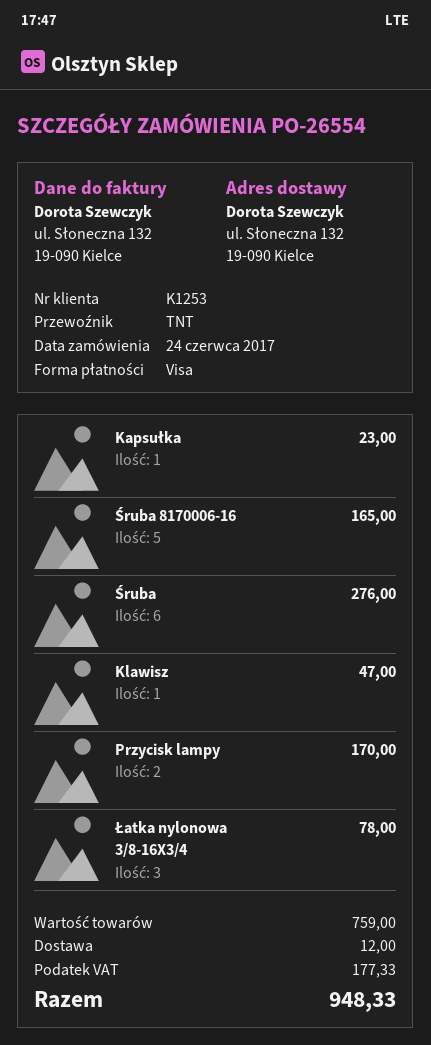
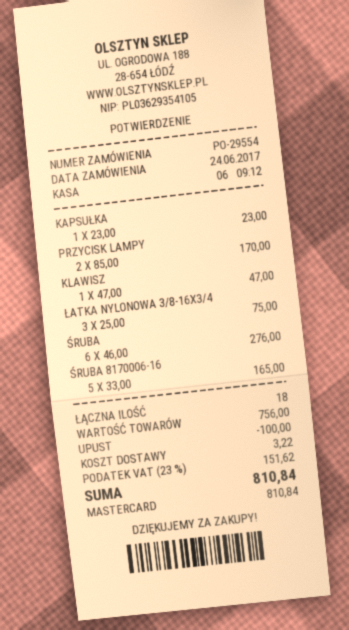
order number: PO-26554 -> PO-29554
payment method: Visa -> Mastercard
Łatka nylonowa 3/8-16X3/4: 3 for 78.00 -> 3 for 75.00
subtotal: 759.00 -> 756.00
discount: none -> 100.00
shipping: 12.00 -> 3.22
tax: 177.33 -> 151.62
total: 948.33 -> 810.84

